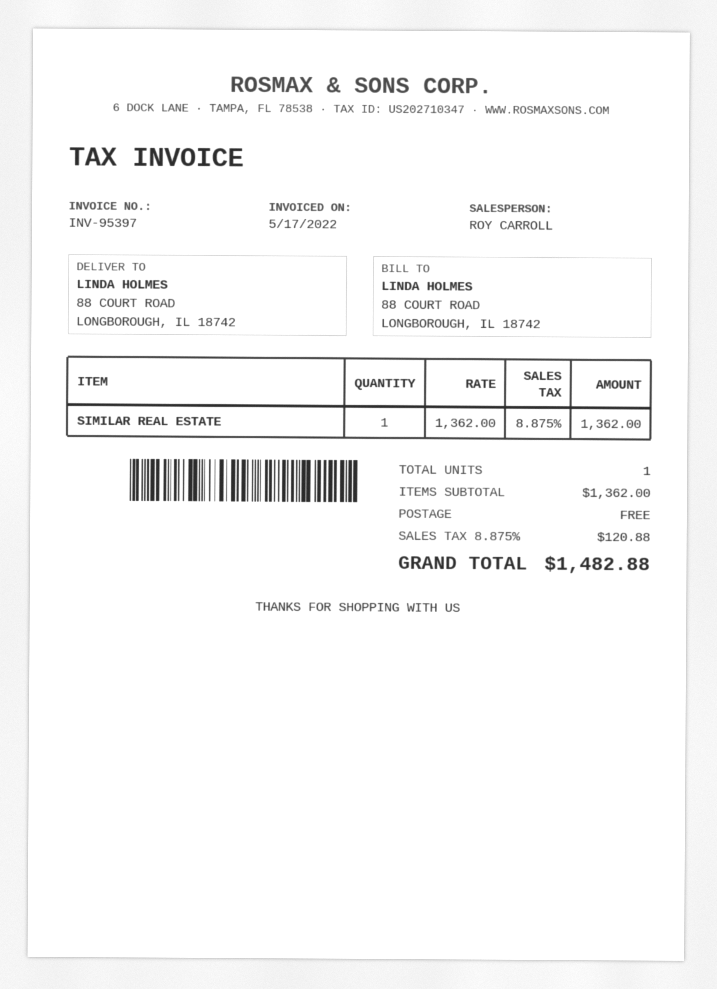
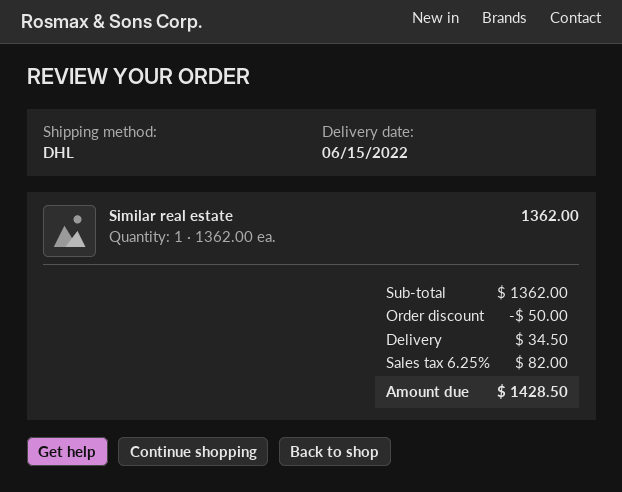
discount: none -> 50.00
shipping: 0.00 -> 34.50
tax: 8.875% = 120.88 -> 6.25% = 82.00
total: 1482.88 -> 1428.50

